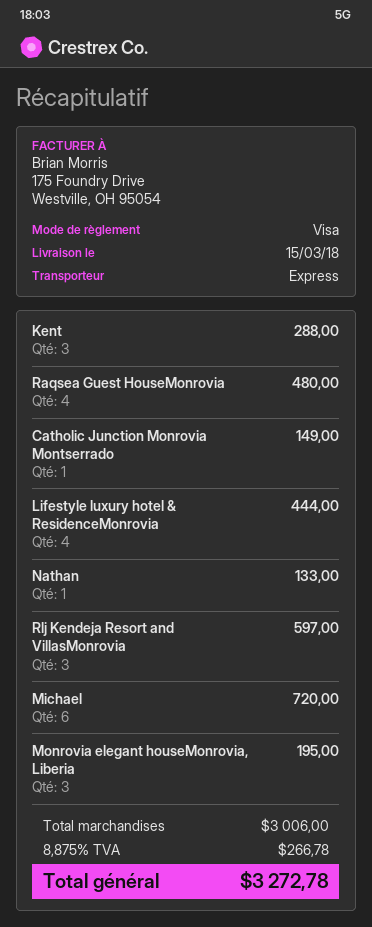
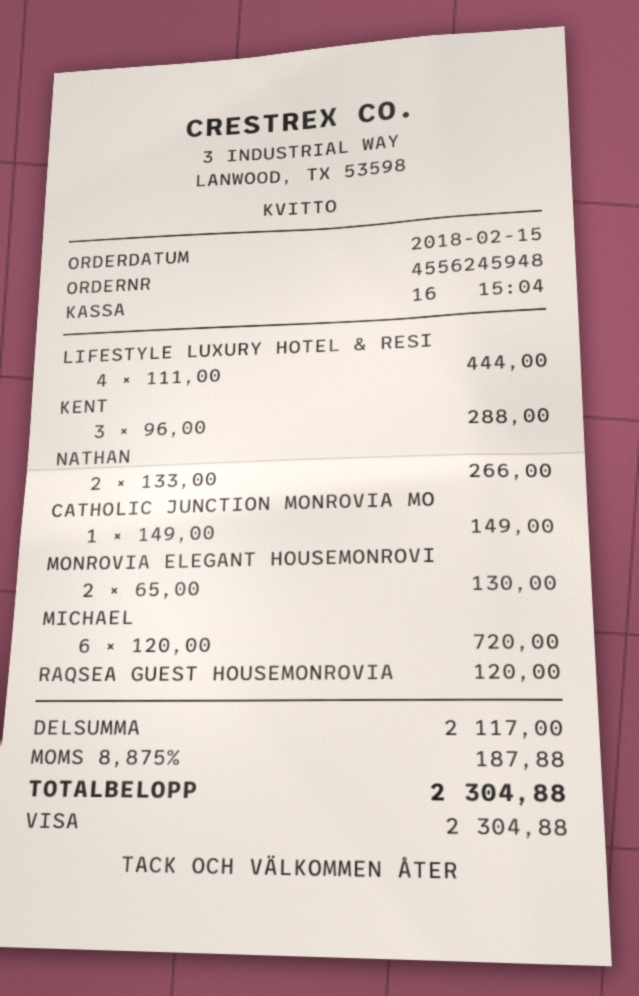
Raqsea Guest HouseMonrovia: 4 for 480.00 -> 1 for 120.00
Nathan: 1 for 133.00 -> 2 for 266.00
Rlj Kendeja Resort and VillasMonrovia: 3 for 597.00 -> none
Monrovia elegant houseMonrovia, Liberia: 3 for 195.00 -> 2 for 130.00
subtotal: 3006.00 -> 2117.00
tax: 8.875% = 266.78 -> 8.875% = 187.88
total: 3272.78 -> 2304.88

